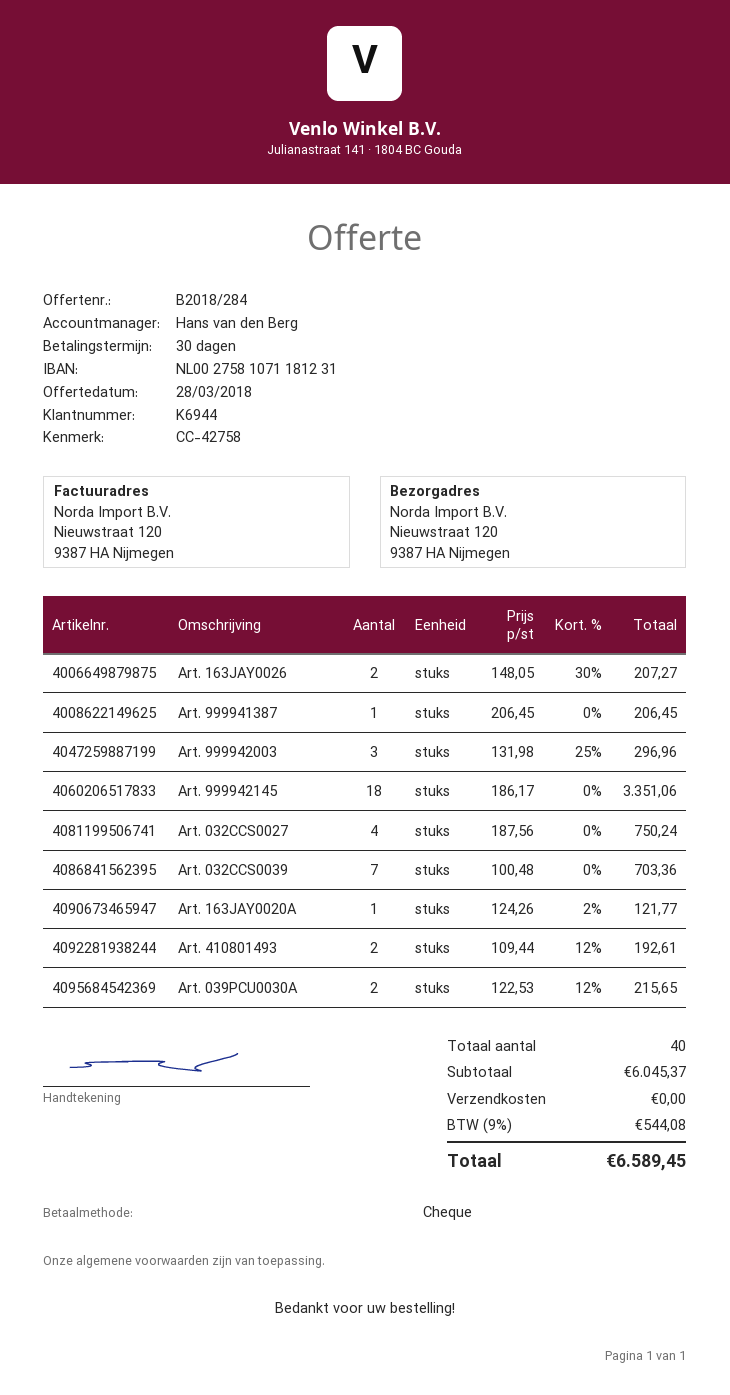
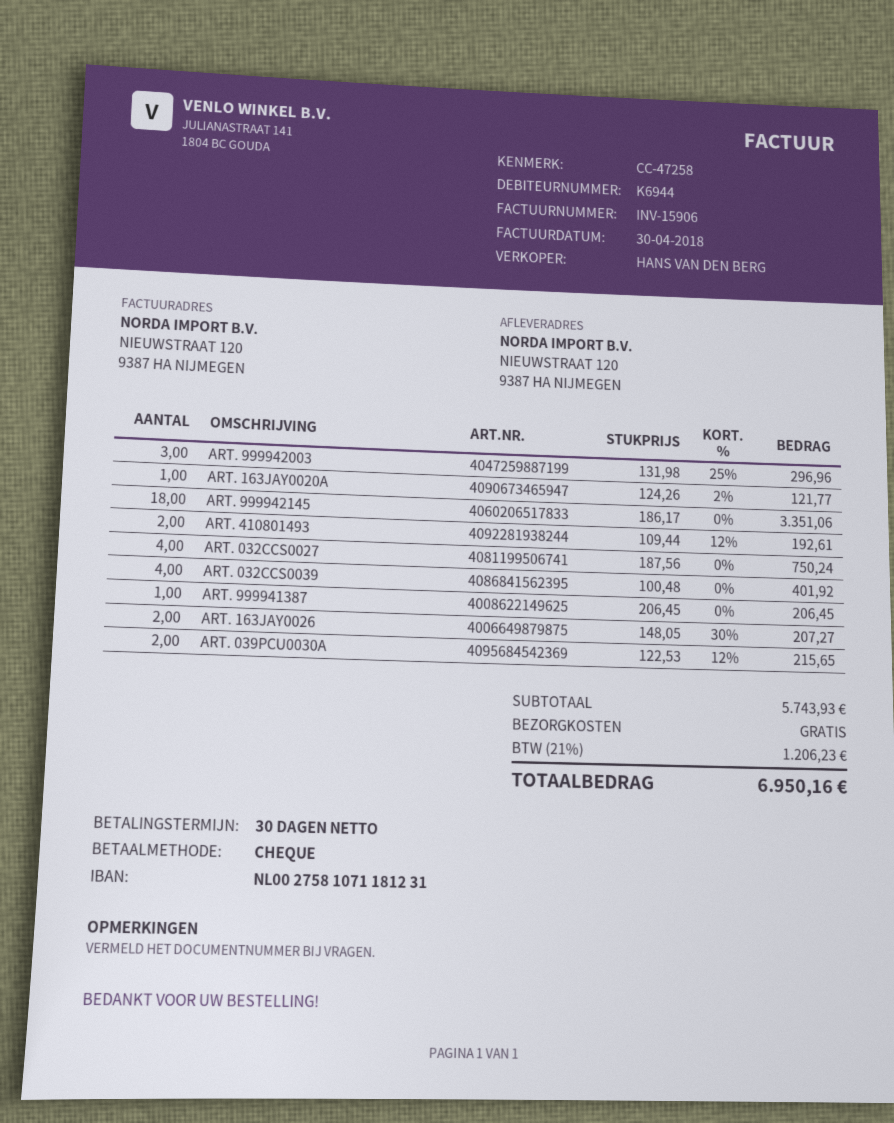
reference: CC-42758 -> CC-47258
Art. 032CCS0039: 7 x 100.48 = 703.36 -> 4 x 100.48 = 401.92
subtotal: 6045.37 -> 5743.93
tax: 9% = 544.08 -> 21% = 1206.23
total: 6589.45 -> 6950.16

